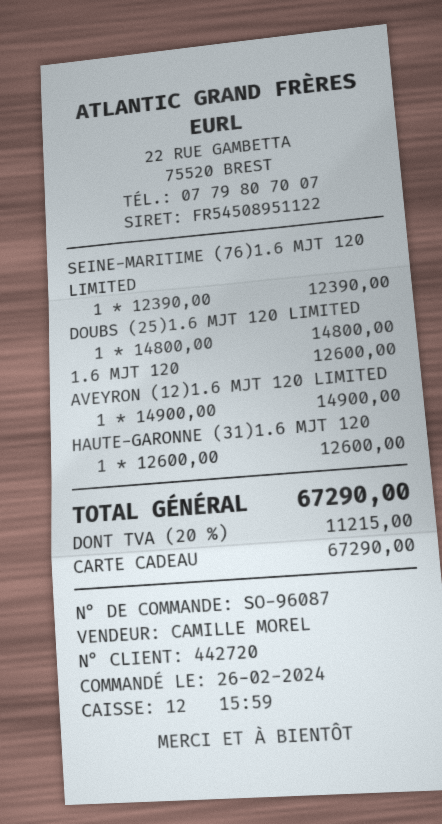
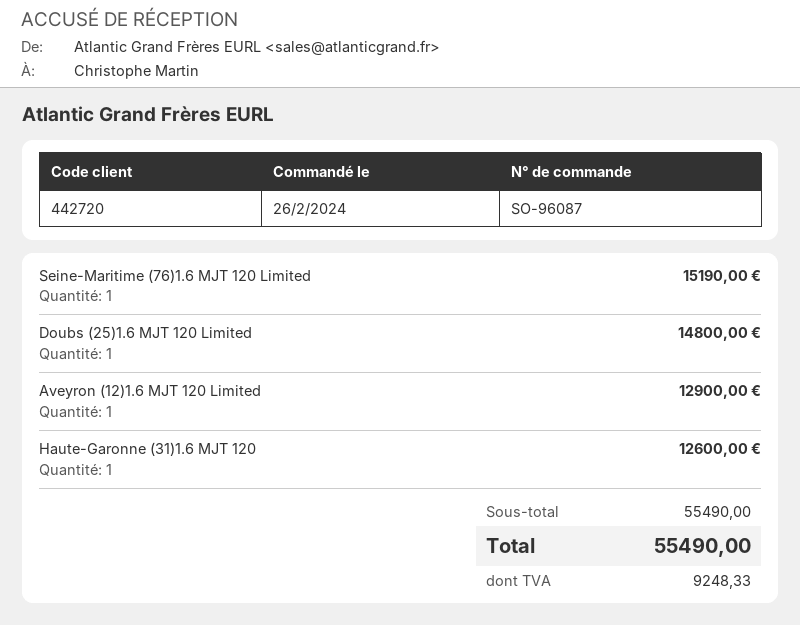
SEINE-MARITIME (76)1.6 MJT 120 LIMITED: 1 for 12390.00 -> 1 for 15190.00
1.6 MJT 120: 1 for 12600.00 -> none
AVEYRON (12)1.6 MJT 120 LIMITED: 1 for 14900.00 -> 1 for 12900.00
tax: 11215.00 -> 9248.33
total: 67290.00 -> 55490.00

